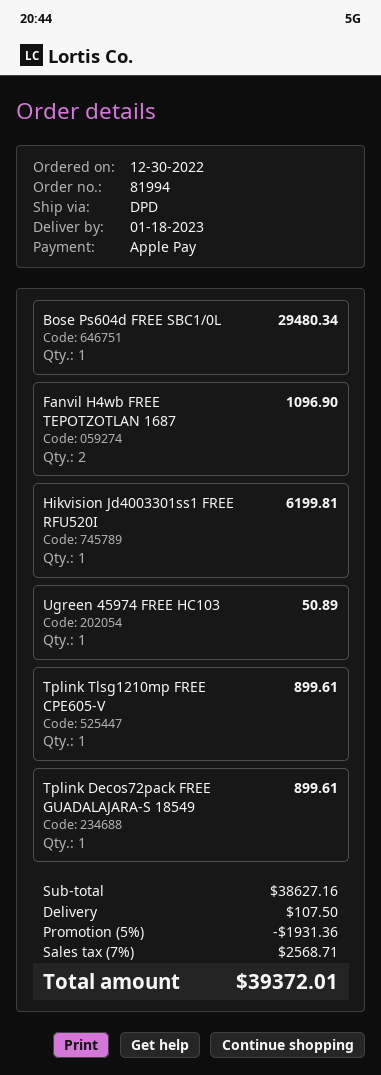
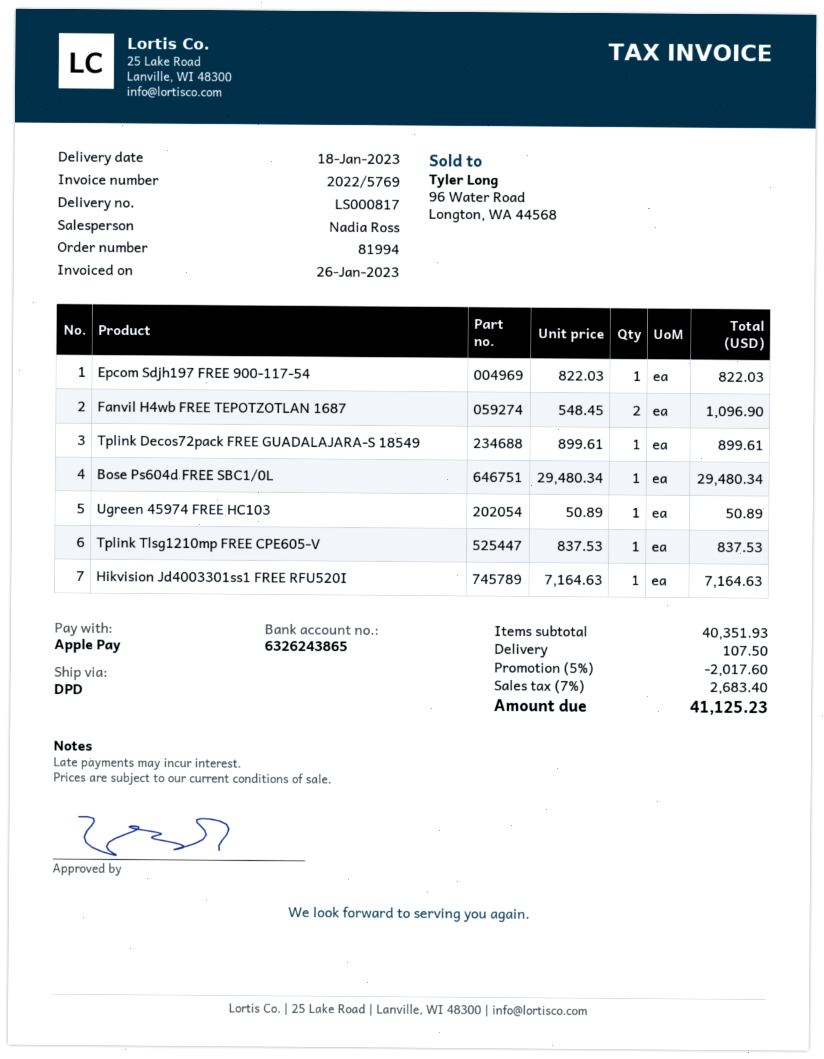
Hikvision Jd4003301ss1 FREE RFU520I: 1 for 6199.81 -> 1 for 7164.63
Tplink Tlsg1210mp FREE CPE605-V: 1 for 899.61 -> 1 for 837.53
Epcom Sdjh197 FREE 900-117-54: none -> 1 for 822.03
subtotal: 38627.16 -> 40351.93
discount: 5% = 1931.36 -> 5% = 2017.60
tax: 7% = 2568.71 -> 7% = 2683.40
total: 39372.01 -> 41125.23

